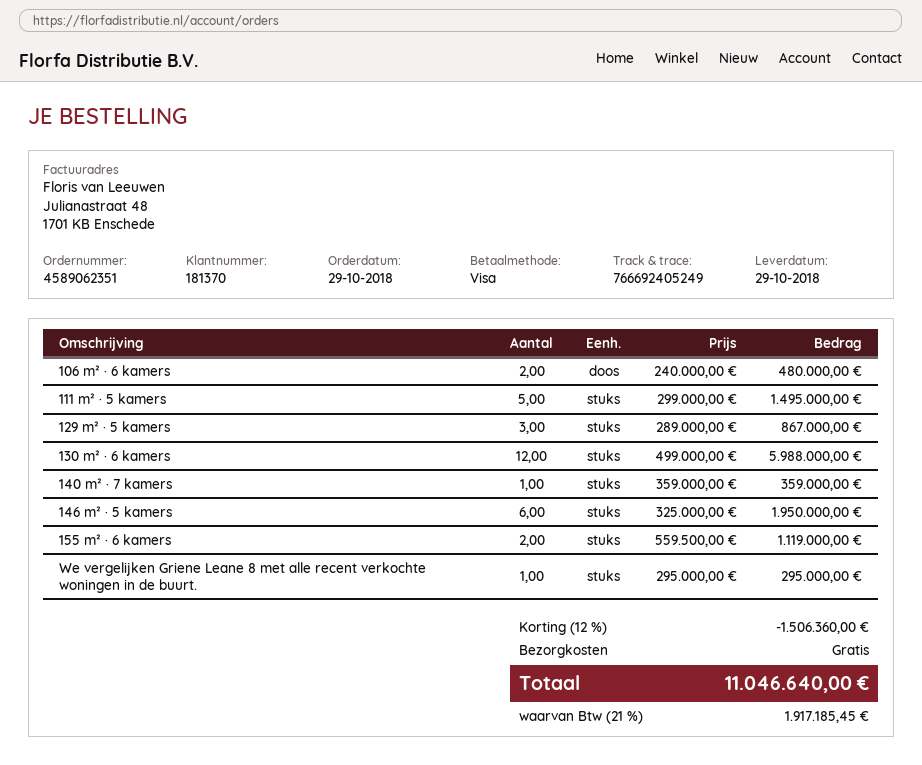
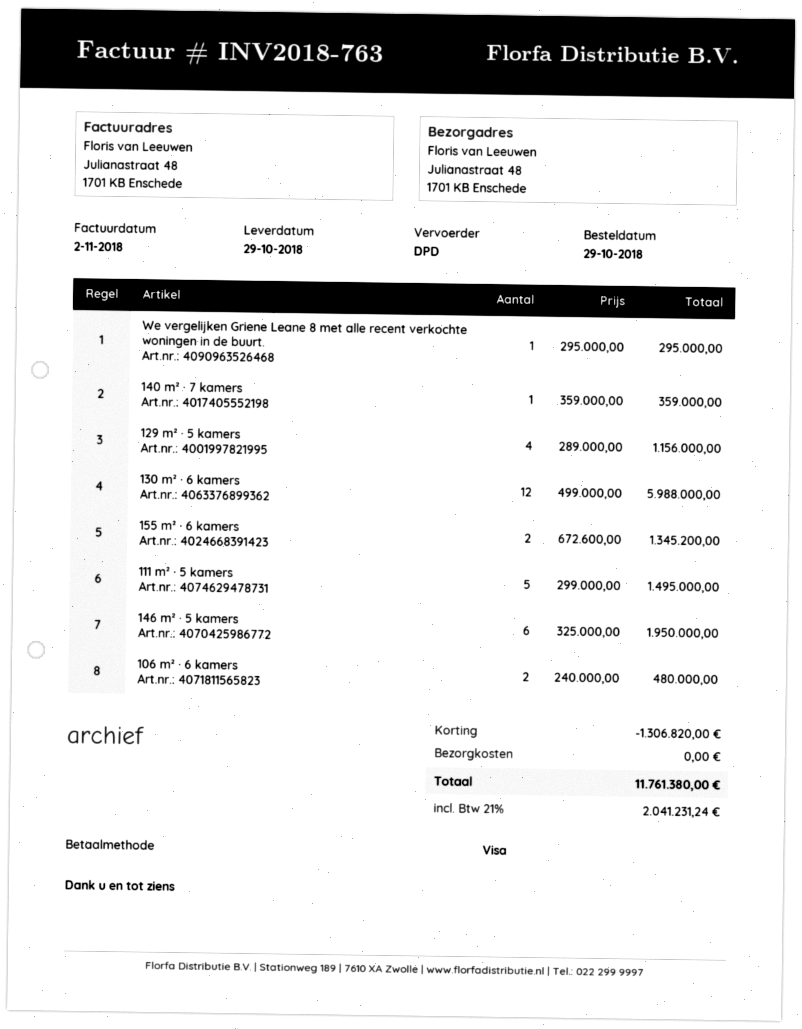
129 m² · 5 kamers: 3 x 289000.00 = 867000.00 -> 4 x 289000.00 = 1156000.00
155 m² · 6 kamers: 2 x 559500.00 = 1119000.00 -> 2 x 672600.00 = 1345200.00
discount: 1506360.00 -> 1306820.00
tax: 21% = 1917185.45 -> 21% = 2041231.24
total: 11046640.00 -> 11761380.00

